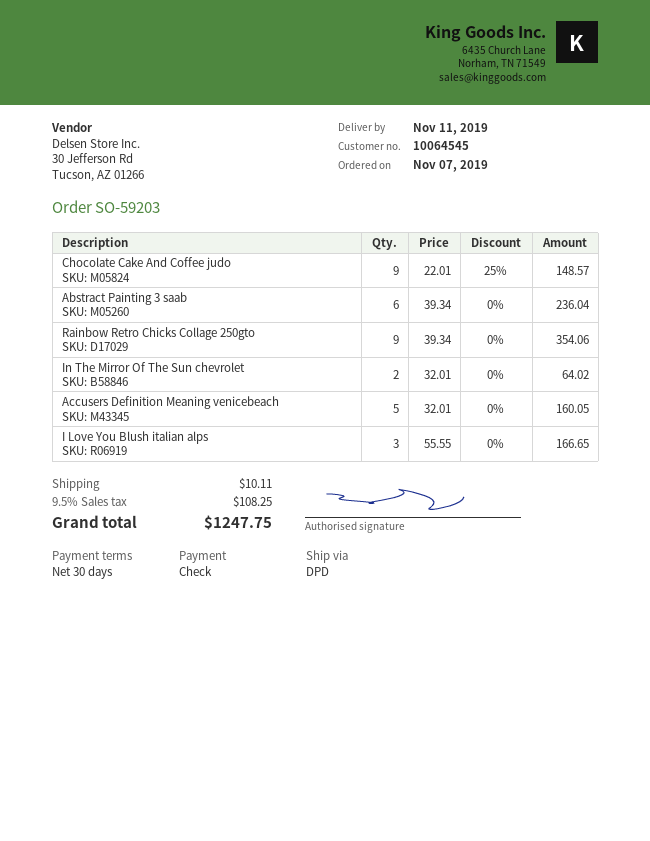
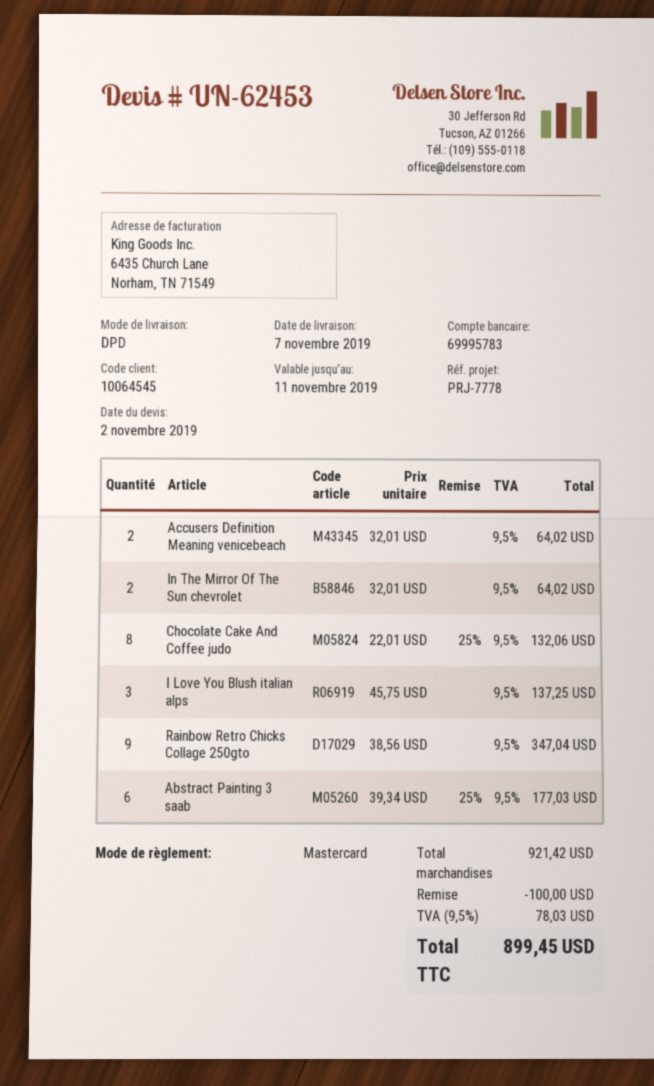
delivery date: 2019-11-11 -> 2019-11-07
payment method: cheque -> Mastercard
Chocolate Cake And Coffee judo: 9 x 22.01 - 25% = 148.57 -> 8 x 22.01 - 25% = 132.06
Abstract Painting 3 saab: 6 x 39.34 = 236.04 -> 6 x 39.34 - 25% = 177.03
Rainbow Retro Chicks Collage 250gto: 9 x 39.34 = 354.06 -> 9 x 38.56 = 347.04
Accusers Definition Meaning venicebeach: 5 x 32.01 = 160.05 -> 2 x 32.01 = 64.02
I Love You Blush italian alps: 3 x 55.55 = 166.65 -> 3 x 45.75 = 137.25
discount: none -> 100.00
shipping: 10.11 -> none
tax: 9.5% = 108.25 -> 9.5% = 78.03
total: 1247.75 -> 899.45

